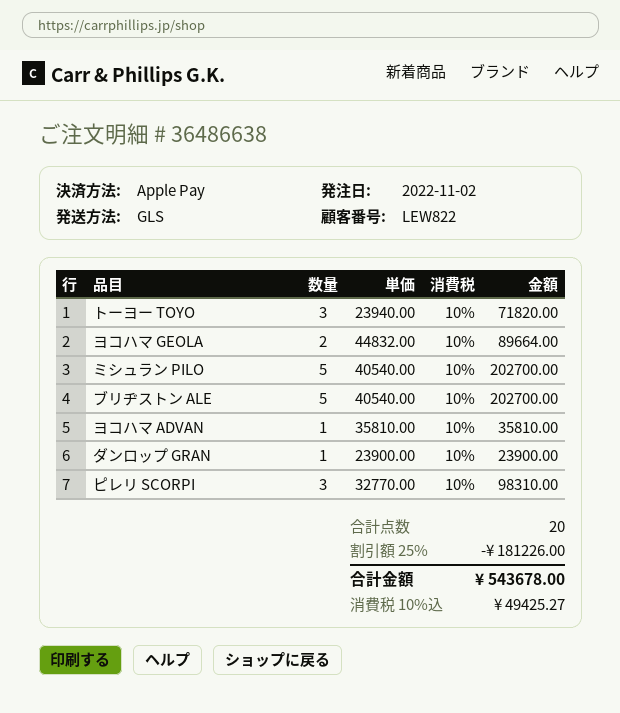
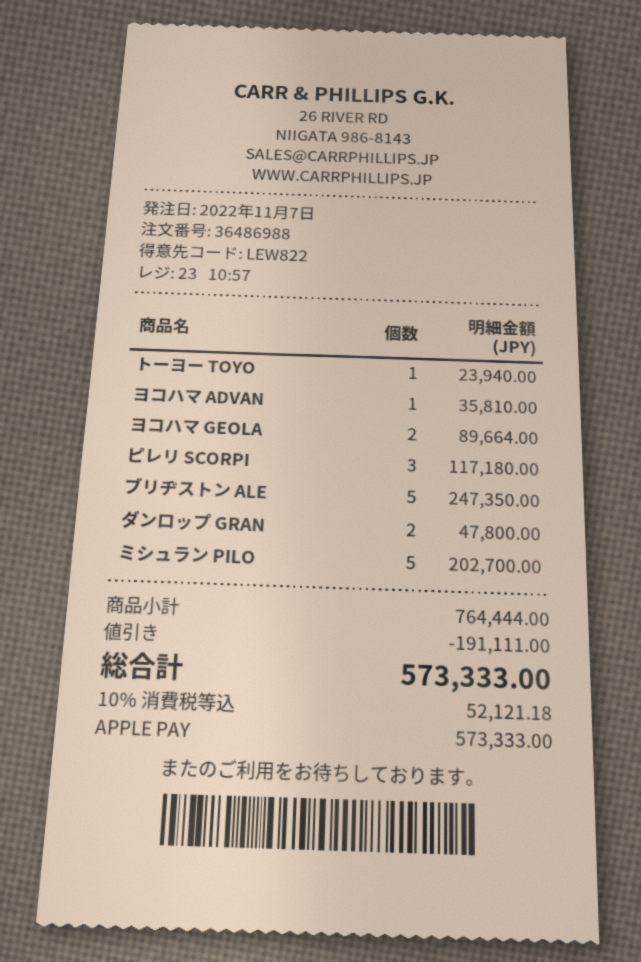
order number: 36486638 -> 36486988
order date: 2022-11-02 -> 2022-11-07
トーヨー TOYO: 3 for 71820.00 -> 1 for 23940.00
ブリヂストン ALE: 5 for 202700.00 -> 5 for 247350.00
ダンロップ GRAN: 1 for 23900.00 -> 2 for 47800.00
ピレリ SCORPI: 3 for 98310.00 -> 3 for 117180.00
discount: 181226.00 -> 191111.00
tax: 10% = 49425.27 -> 10% = 52121.18
total: 543678.00 -> 573333.00

